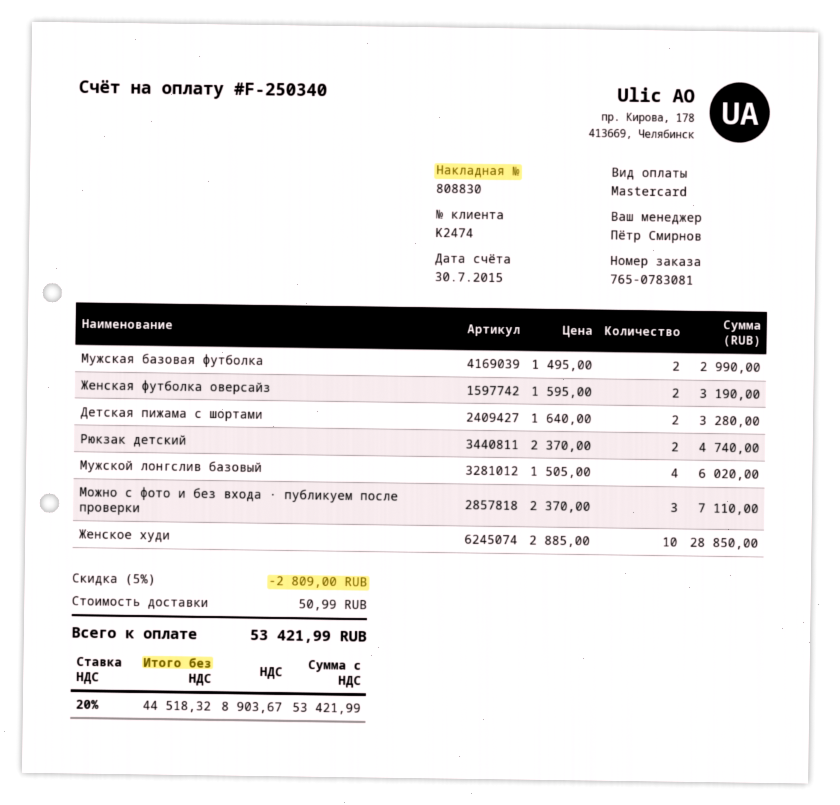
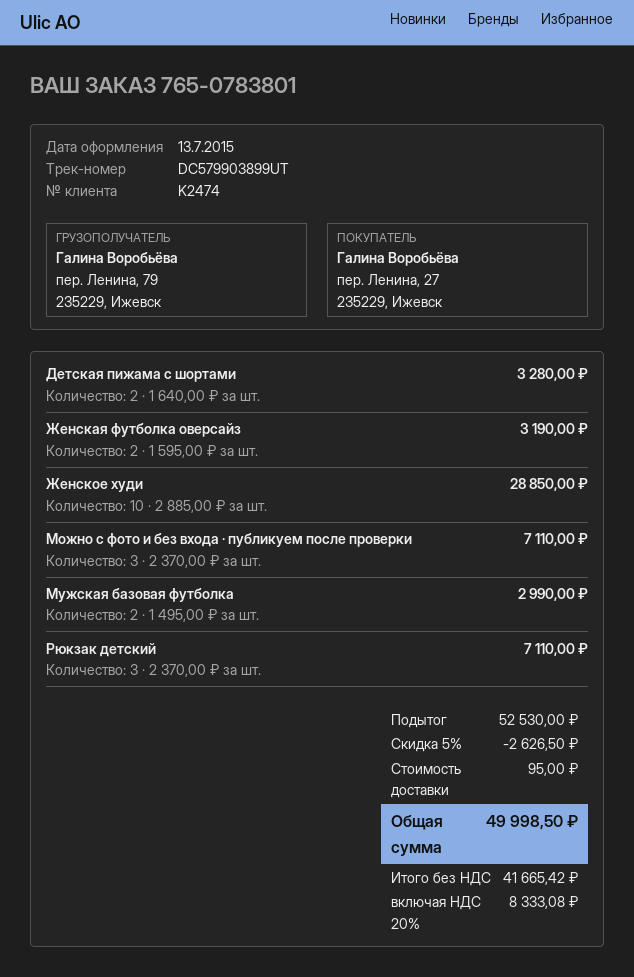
order number: 765-0783081 -> 765-0783801
Рюкзак детский: 2 x 2370.00 = 4740.00 -> 3 x 2370.00 = 7110.00
Мужской лонгслив базовый: 4 x 1505.00 = 6020.00 -> none
discount: 5% = 2809.00 -> 5% = 2626.50
shipping: 50.99 -> 95.00
net: 44518.32 -> 41665.42
tax: 20% = 8903.67 -> 20% = 8333.08
total: 53421.99 -> 49998.50

